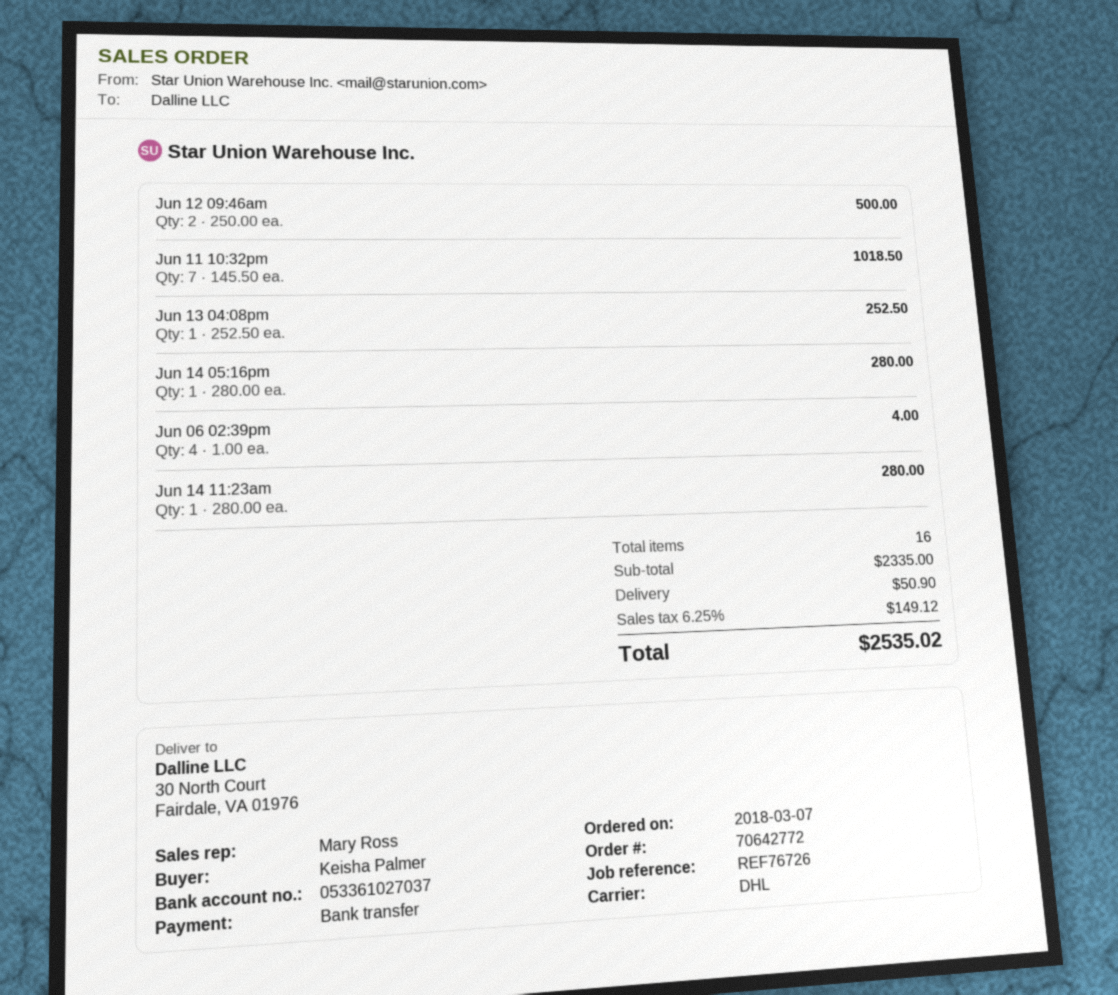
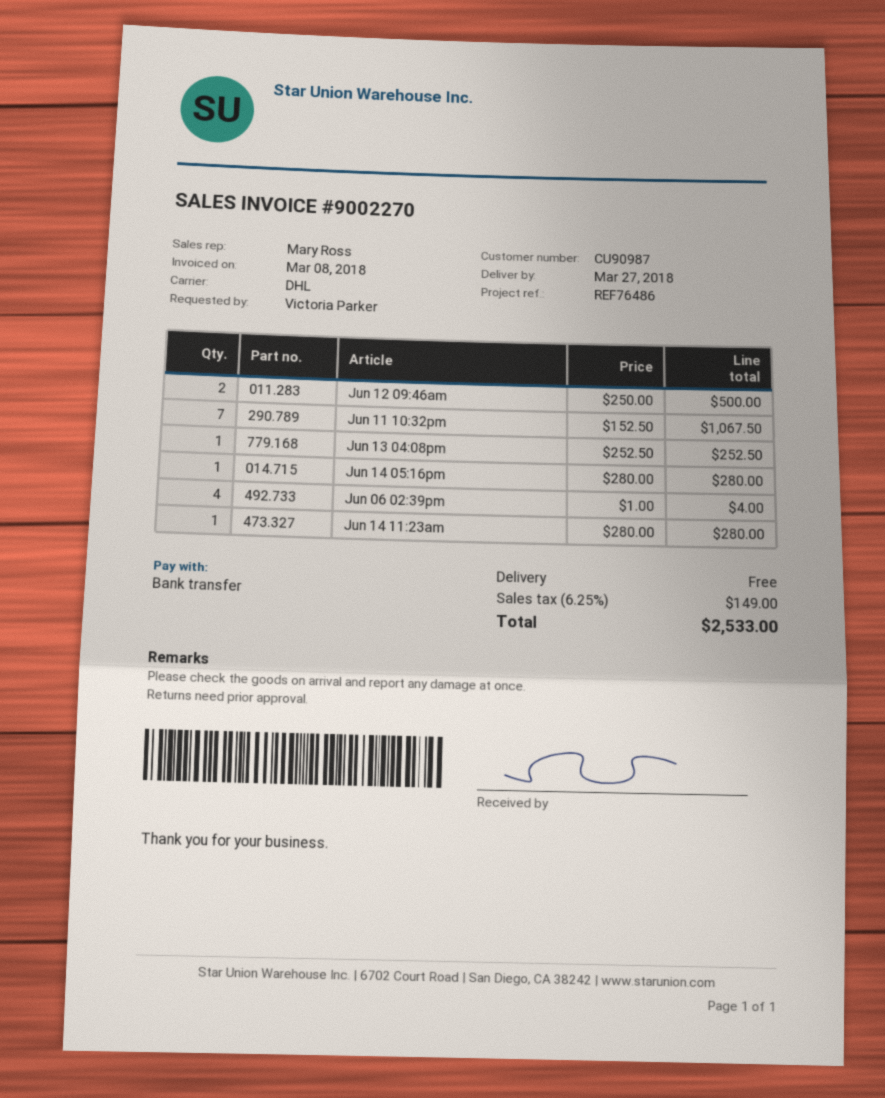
reference: REF76726 -> REF76486
ordered by: Keisha Palmer -> Victoria Parker
Jun 11 10:32pm: 7 x 145.50 = 1018.50 -> 7 x 152.50 = 1067.50
shipping: 50.90 -> 0.00
tax: 6.25% = 149.12 -> 6.25% = 149.00
total: 2535.02 -> 2533.00

